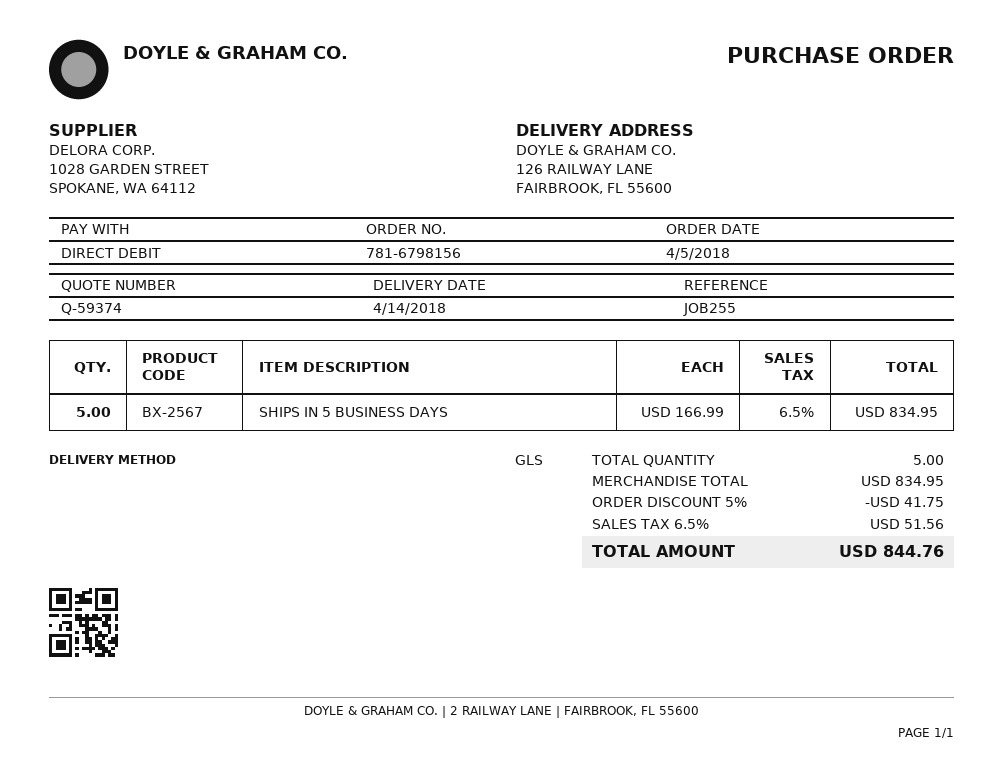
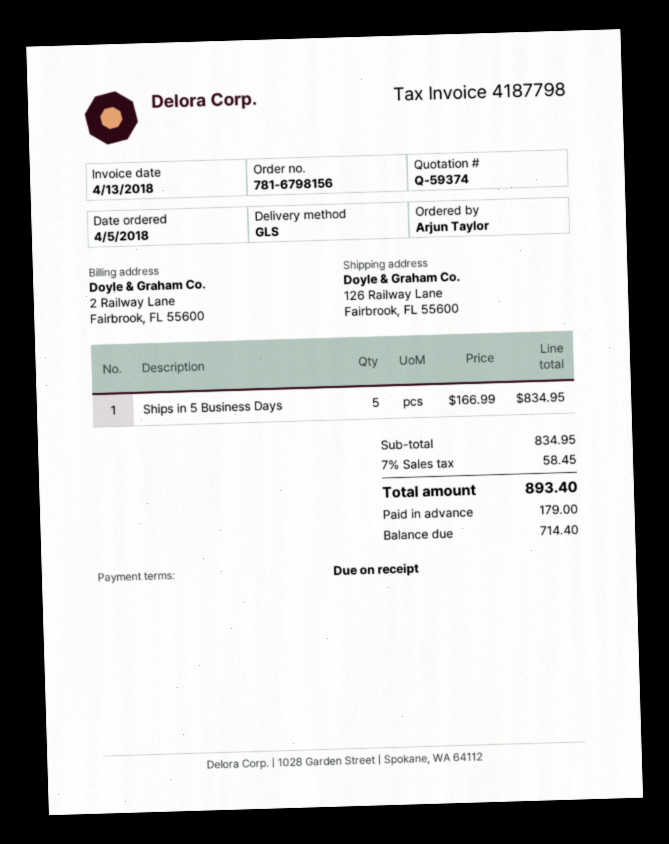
discount: 5% = 41.75 -> none
tax: 6.5% = 51.56 -> 7% = 58.45
total: 844.76 -> 893.40

